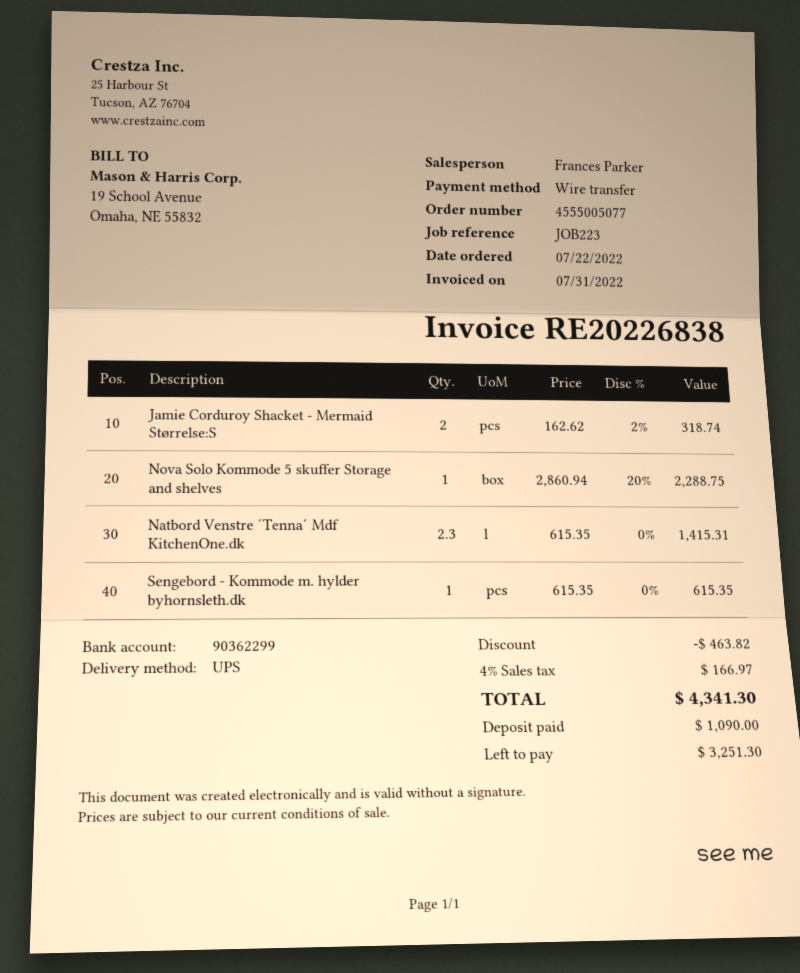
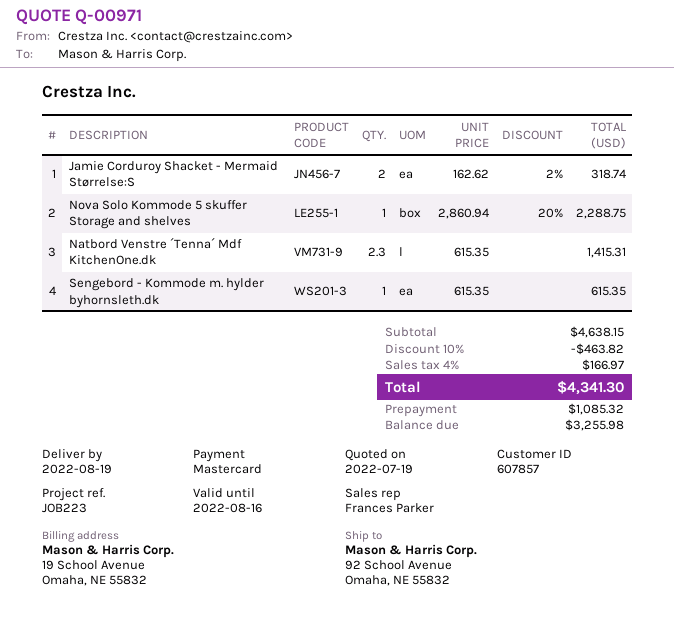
payment method: bank transfer -> Mastercard
deposit: 1090.00 -> 1085.32
balance: 3251.30 -> 3255.98

